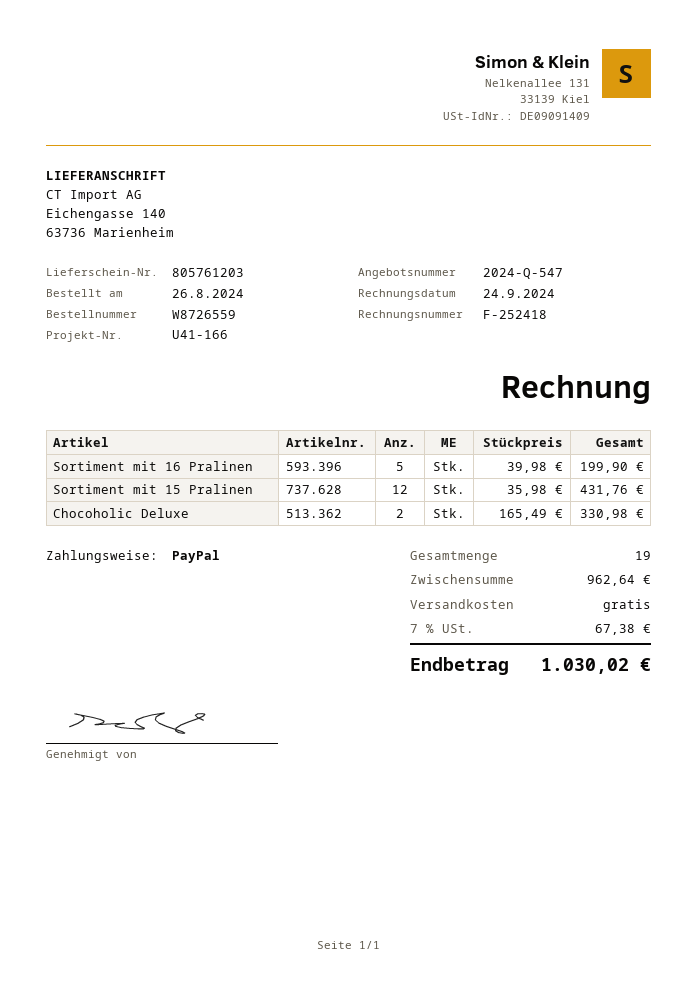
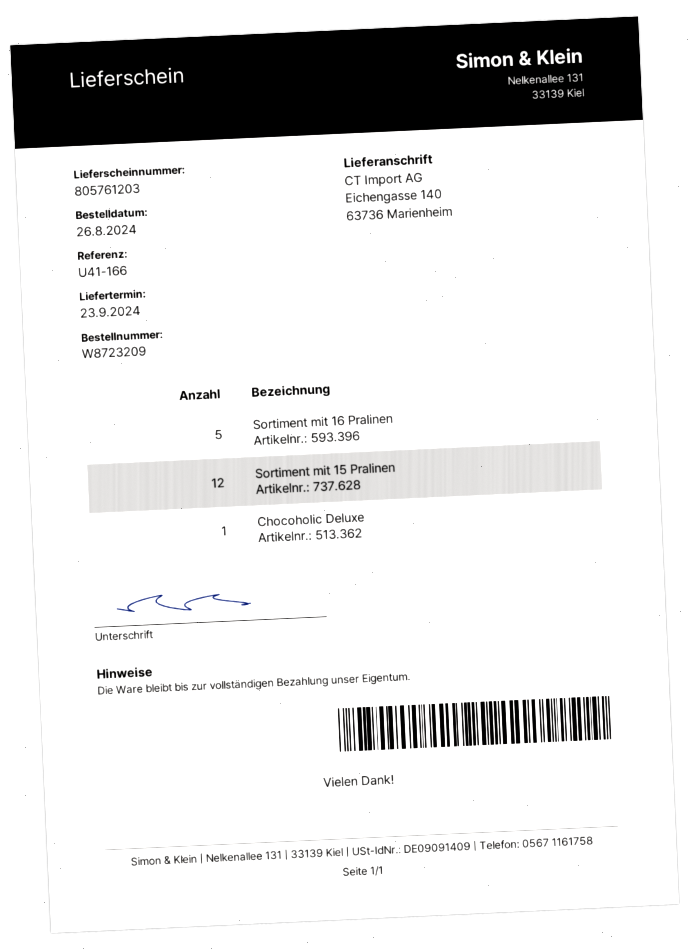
order number: W8726559 -> W8723209
Chocoholic Deluxe: 2 -> 1

